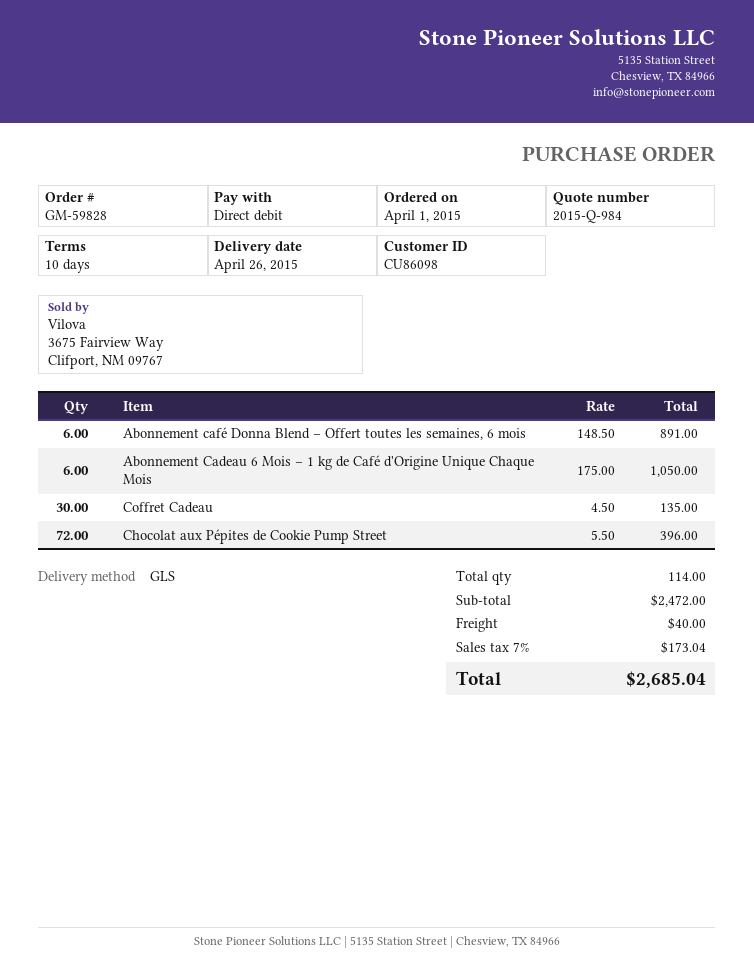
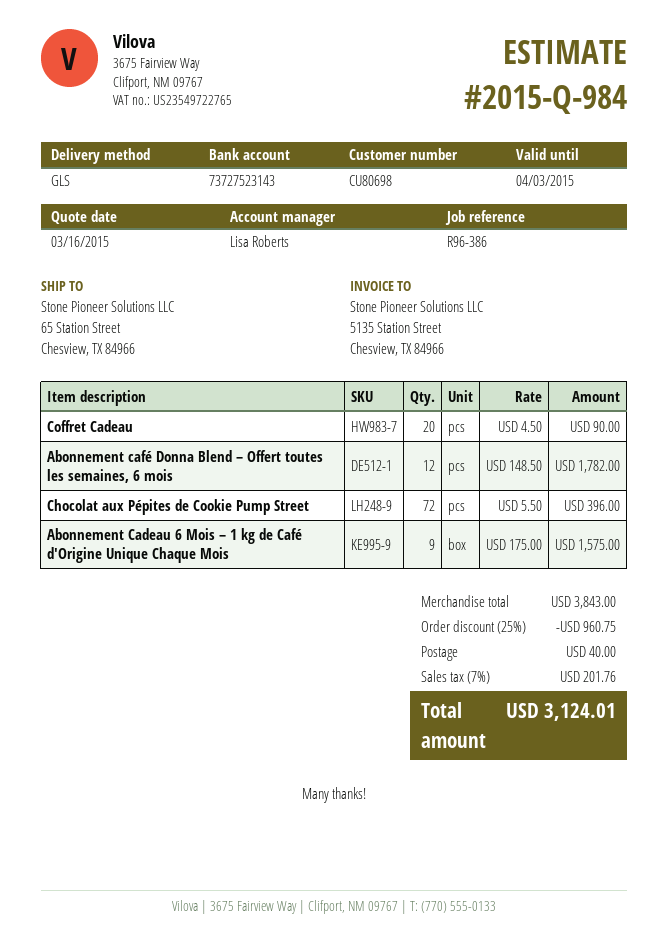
customer number: CU86098 -> CU80698
Abonnement café Donna Blend – Offert toutes les semaines, 6 mois: 6 x 148.50 = 891.00 -> 12 x 148.50 = 1782.00
Abonnement Cadeau 6 Mois – 1 kg de Café d'Origine Unique Chaque Mois: 6 x 175.00 = 1050.00 -> 9 x 175.00 = 1575.00
Coffret Cadeau: 30 x 4.50 = 135.00 -> 20 x 4.50 = 90.00
subtotal: 2472.00 -> 3843.00
discount: none -> 25% = 960.75
tax: 7% = 173.04 -> 7% = 201.76
total: 2685.04 -> 3124.01

